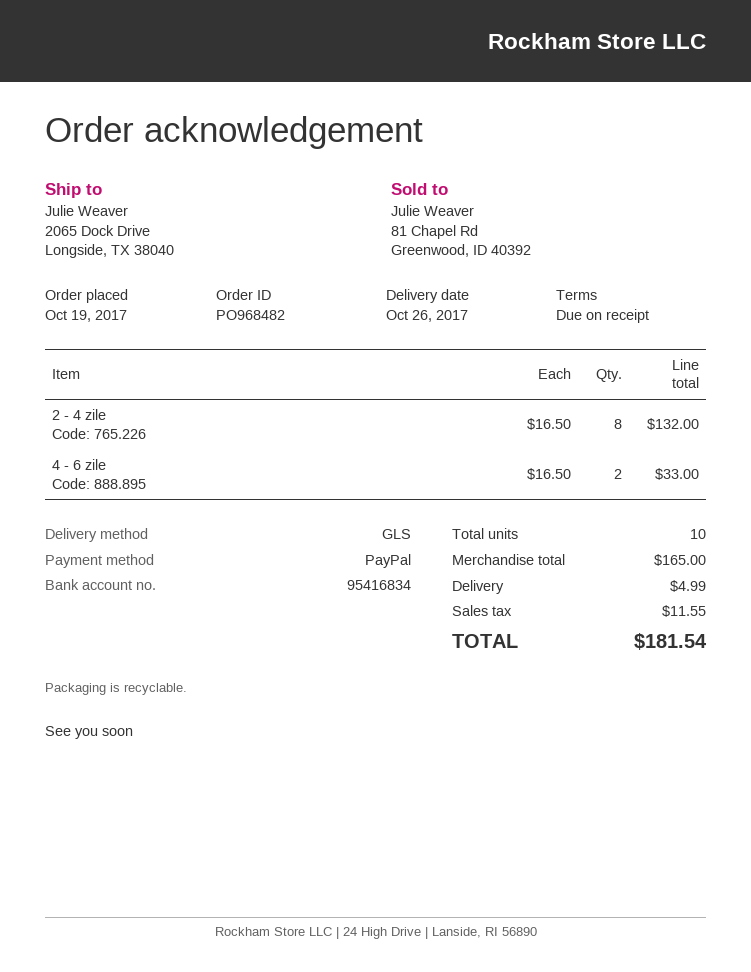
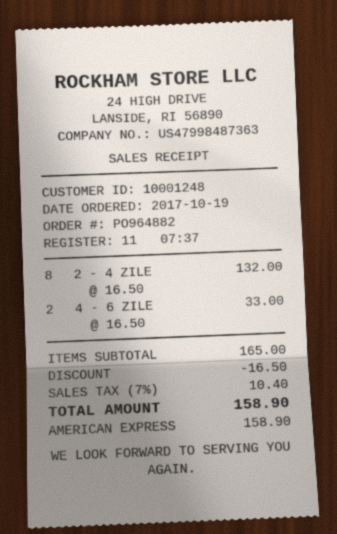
order number: PO968482 -> PO964882
payment method: PayPal -> American Express
discount: none -> 16.50
shipping: 4.99 -> none
tax: 11.55 -> 10.40
total: 181.54 -> 158.90

